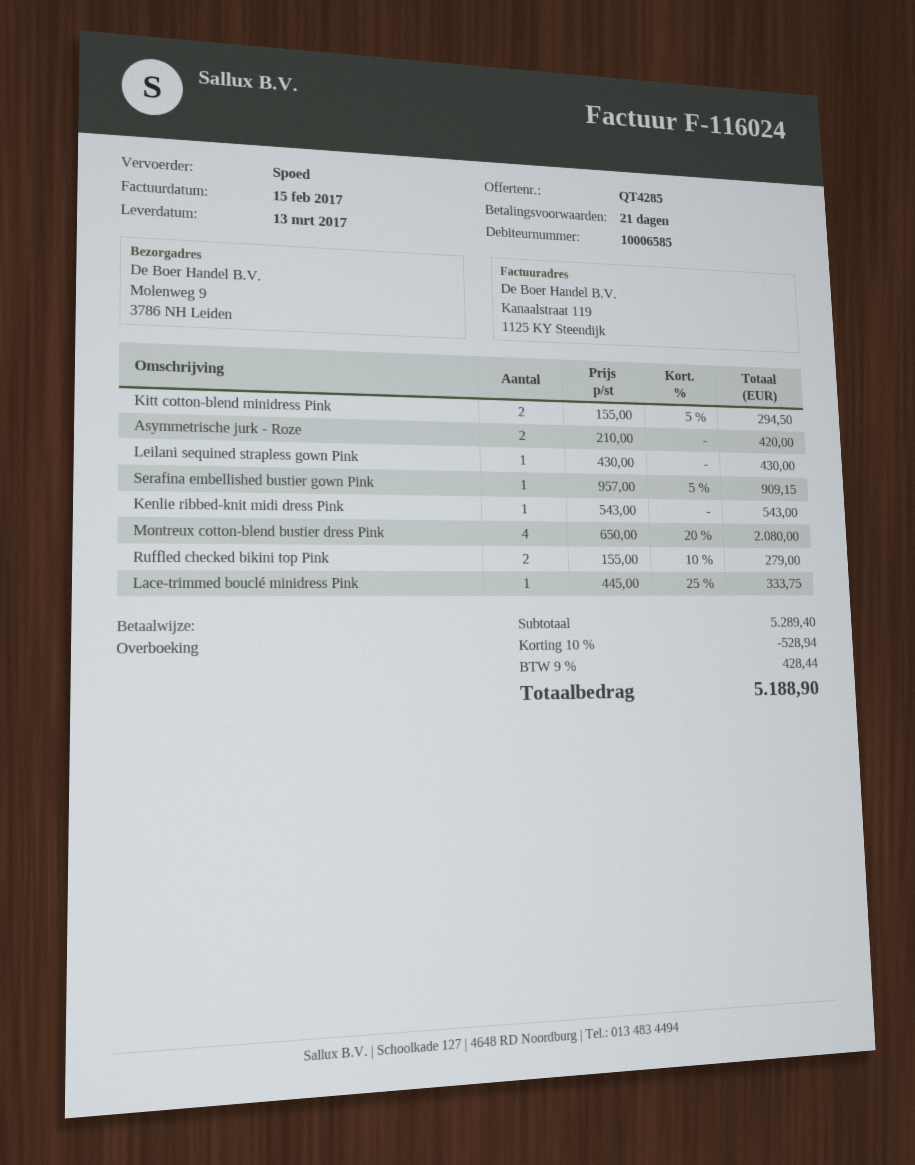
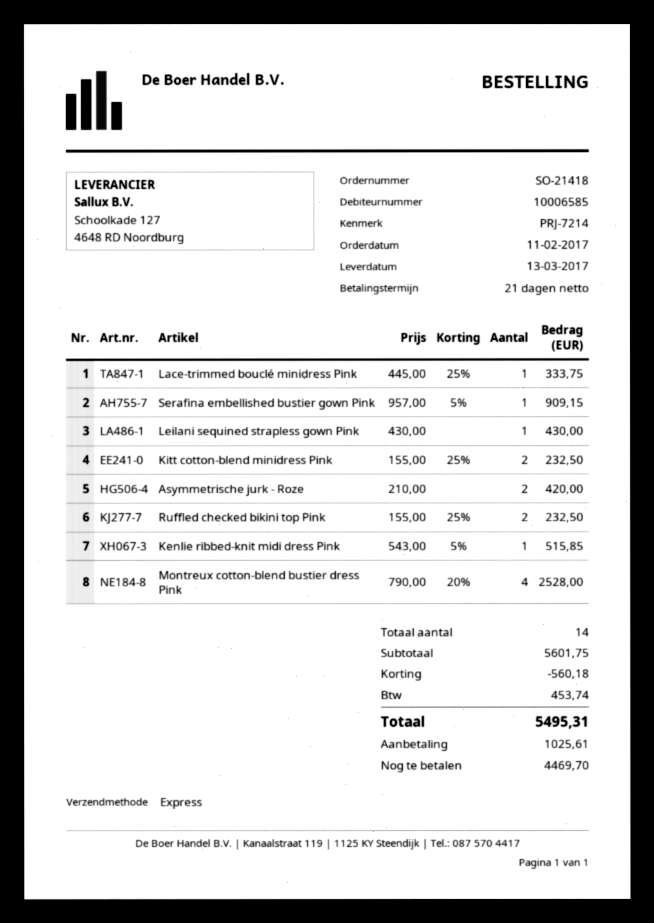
Kitt cotton-blend minidress Pink: 2 x 155.00 - 5% = 294.50 -> 2 x 155.00 - 25% = 232.50
Kenlie ribbed-knit midi dress Pink: 1 x 543.00 = 543.00 -> 1 x 543.00 - 5% = 515.85
Montreux cotton-blend bustier dress Pink: 4 x 650.00 - 20% = 2080.00 -> 4 x 790.00 - 20% = 2528.00
Ruffled checked bikini top Pink: 2 x 155.00 - 10% = 279.00 -> 2 x 155.00 - 25% = 232.50
subtotal: 5289.40 -> 5601.75
discount: 528.94 -> 560.18
tax: 428.44 -> 453.74
total: 5188.90 -> 5495.31

